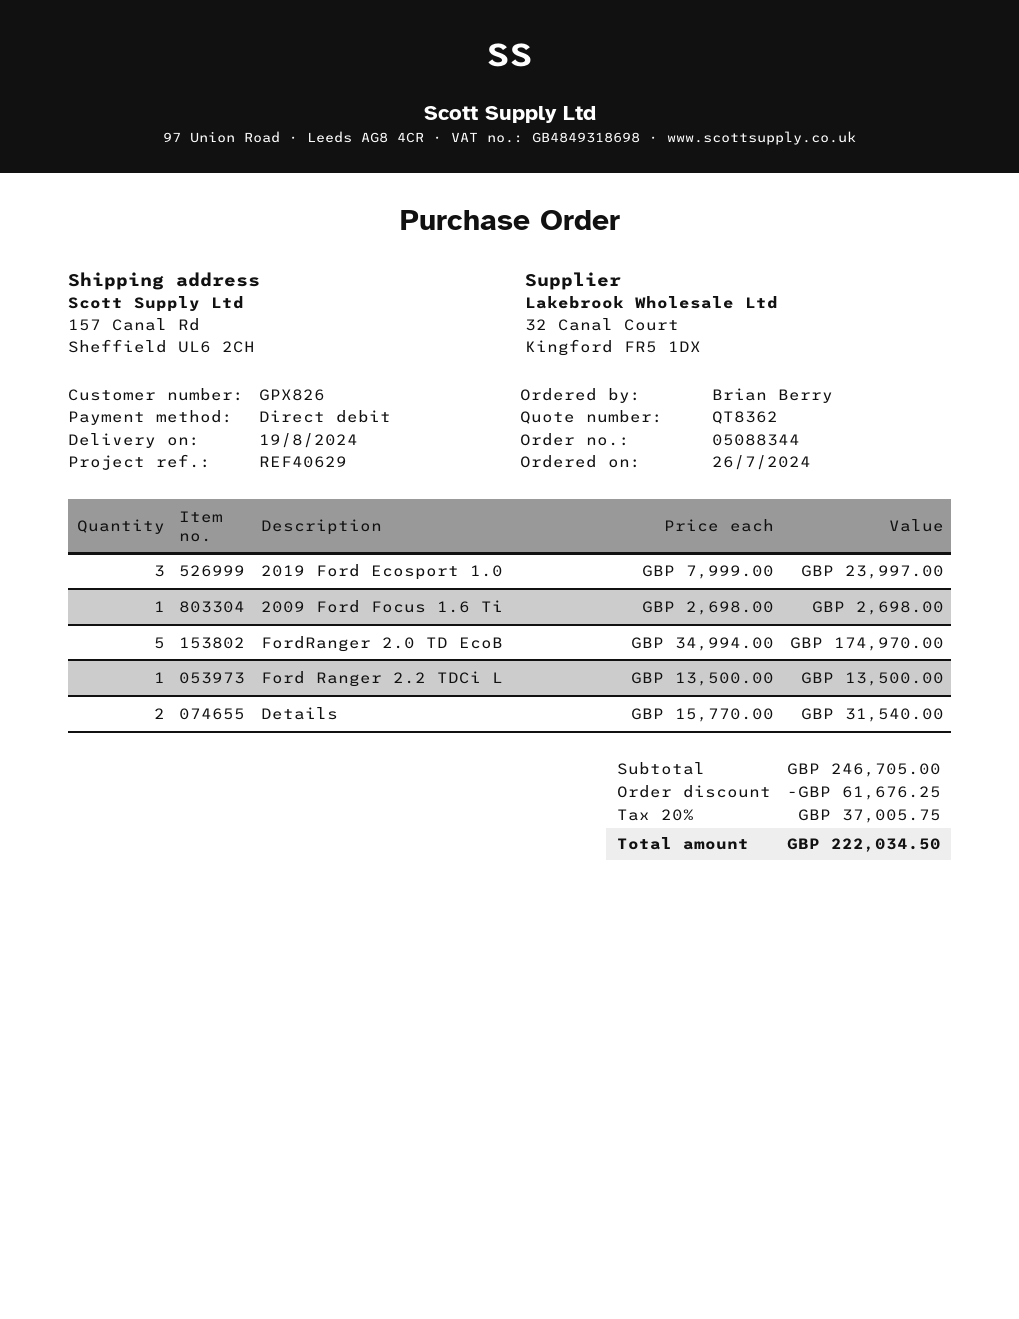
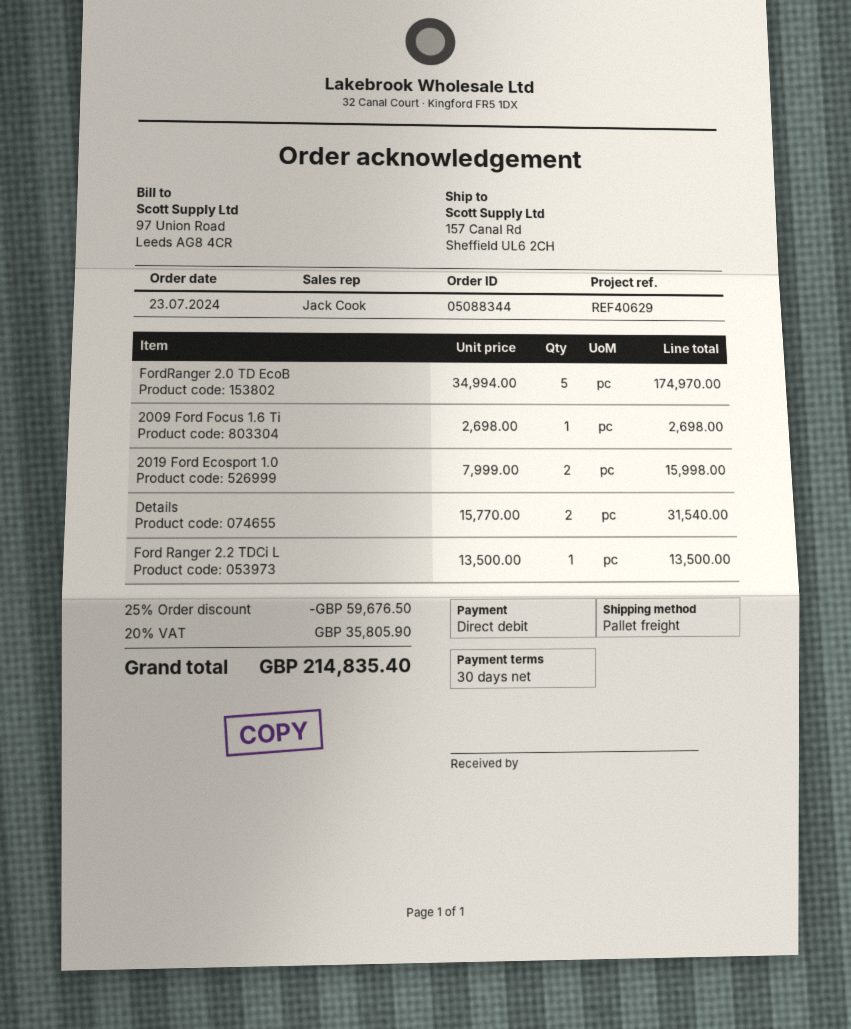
order date: 2024-07-26 -> 2024-07-23
2019 Ford Ecosport 1.0: 3 x 7999.00 = 23997.00 -> 2 x 7999.00 = 15998.00
discount: 61676.25 -> 59676.50
tax: 20% = 37005.75 -> 20% = 35805.90
total: 222034.50 -> 214835.40

